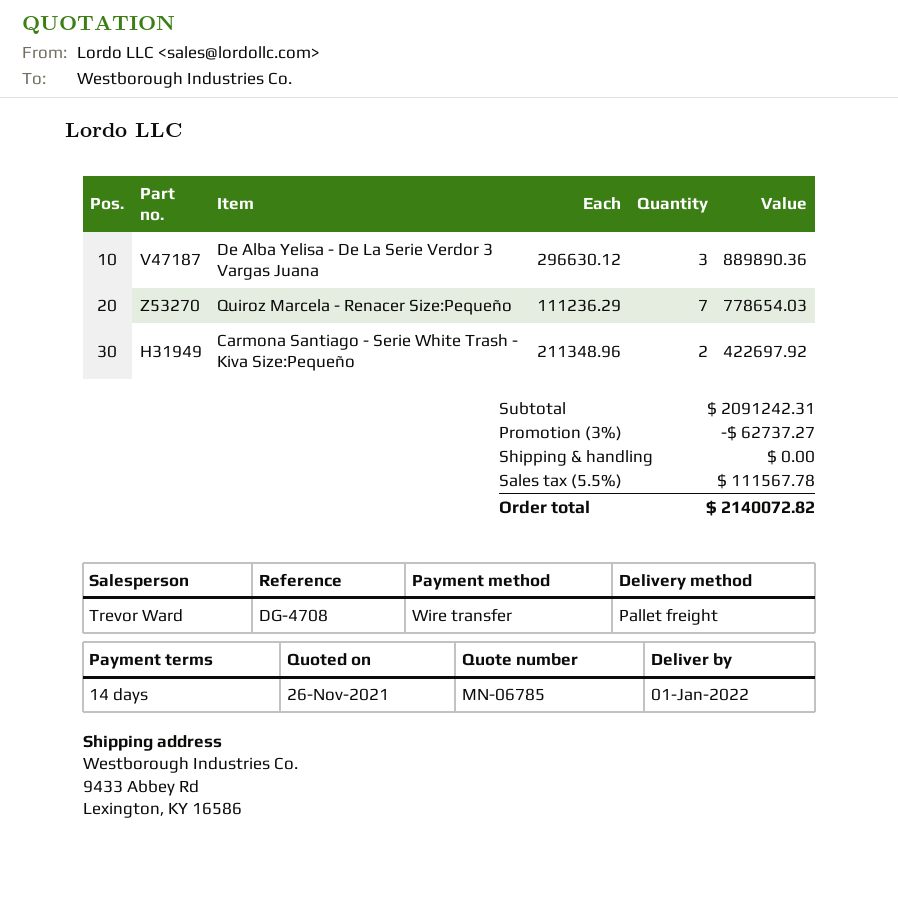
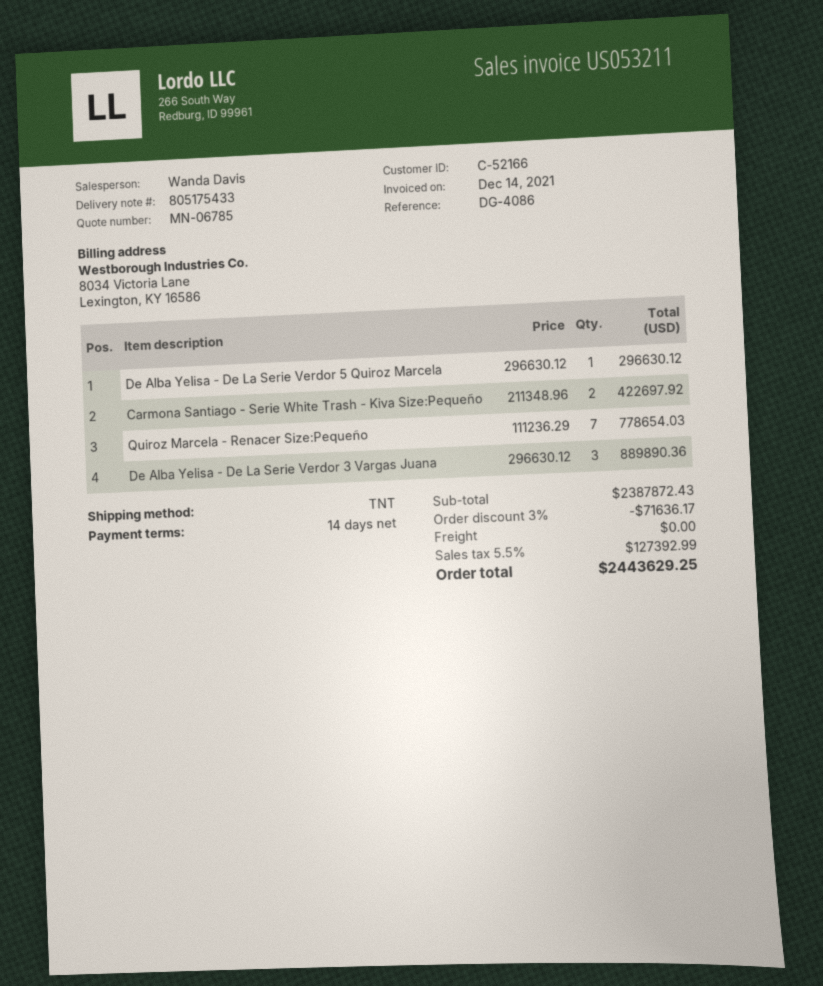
reference: DG-4708 -> DG-4086
sales rep: Trevor Ward -> Wanda Davis
shipping method: pallet freight -> TNT
De Alba Yelisa - De La Serie Verdor 5 Quiroz Marcela: none -> 1 x 296630.12 = 296630.12
subtotal: 2091242.31 -> 2387872.43
discount: 3% = 62737.27 -> 3% = 71636.17
tax: 5.5% = 111567.78 -> 5.5% = 127392.99
total: 2140072.82 -> 2443629.25

